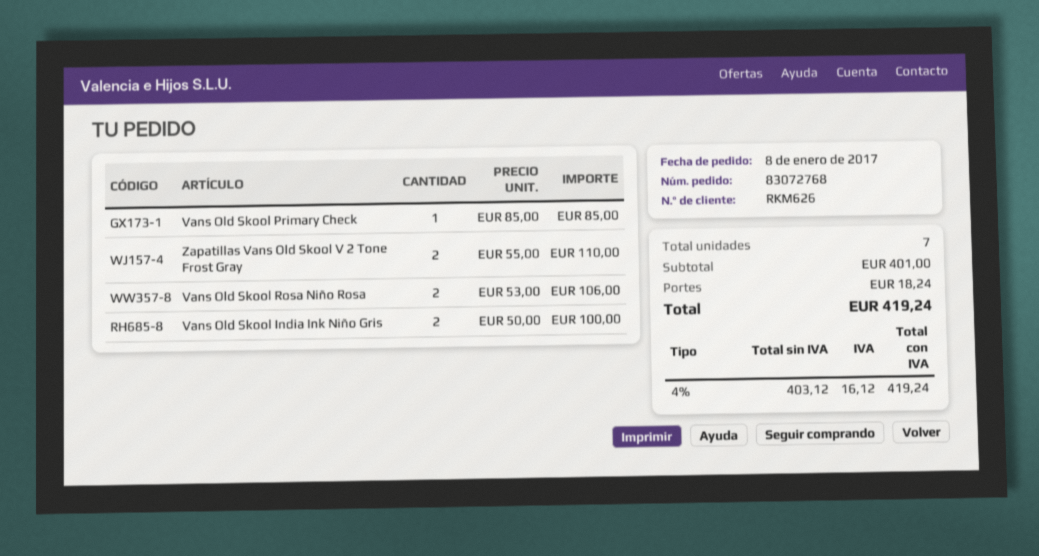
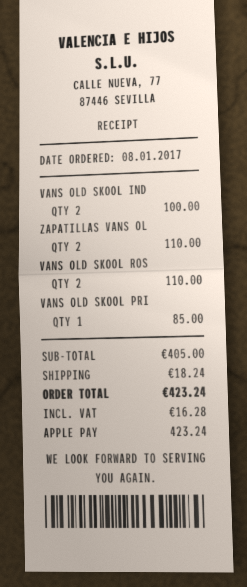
Vans Old Skool Rosa Niño Rosa: 2 for 106.00 -> 2 for 110.00
subtotal: 401.00 -> 405.00
tax: 16.12 -> 16.28
total: 419.24 -> 423.24

